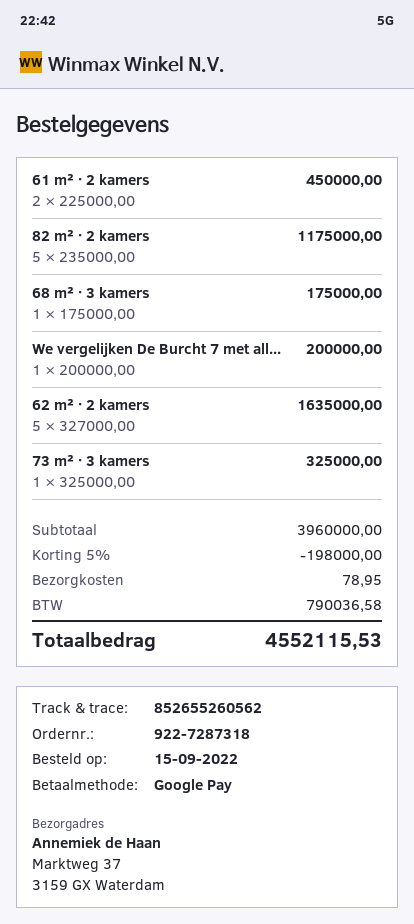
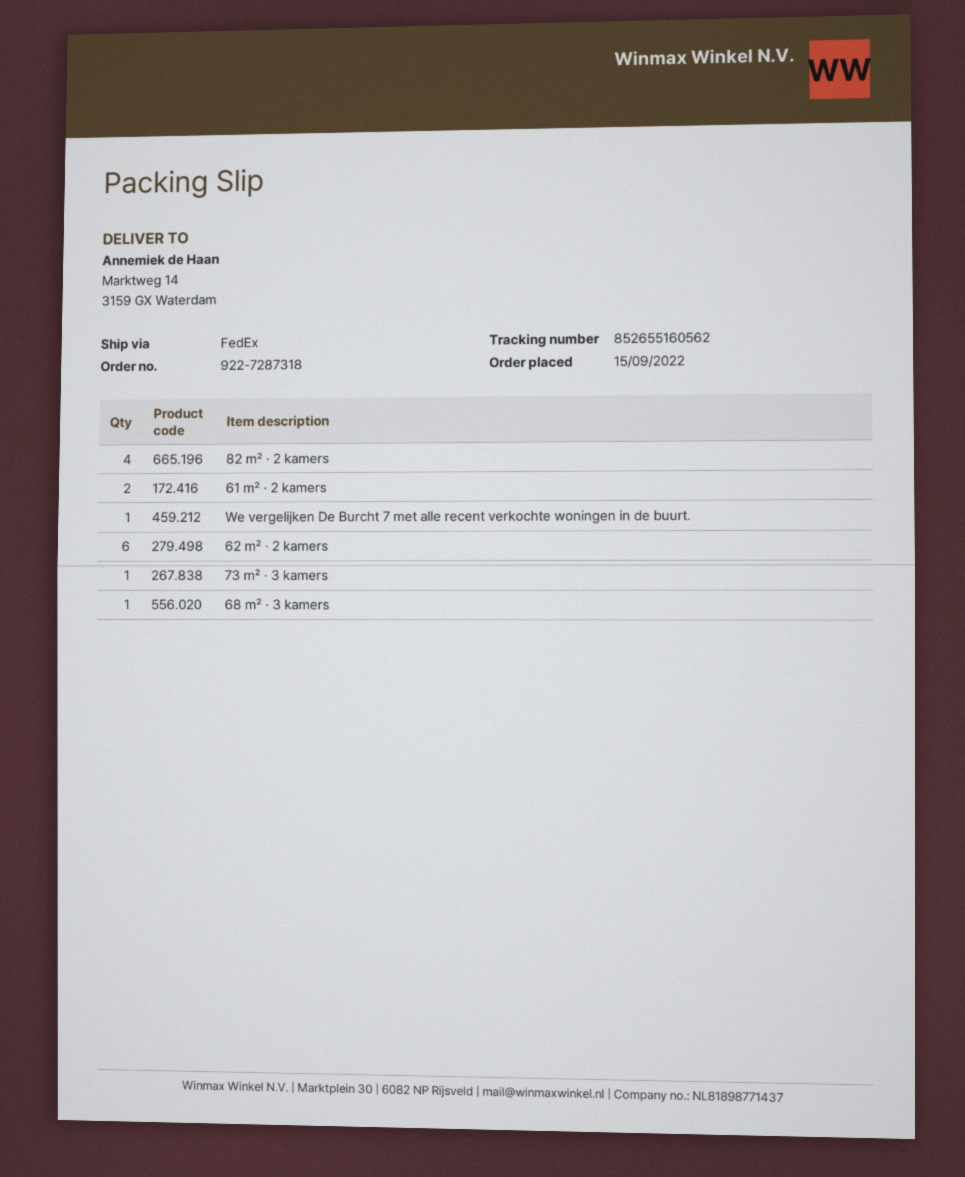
tracking number: 852655260562 -> 852655160562
ship to: Marktweg 37, 3159 GX Waterdam -> Marktweg 14, 3159 GX Waterdam
82 m² · 2 kamers: 5 -> 4
62 m² · 2 kamers: 5 -> 6

